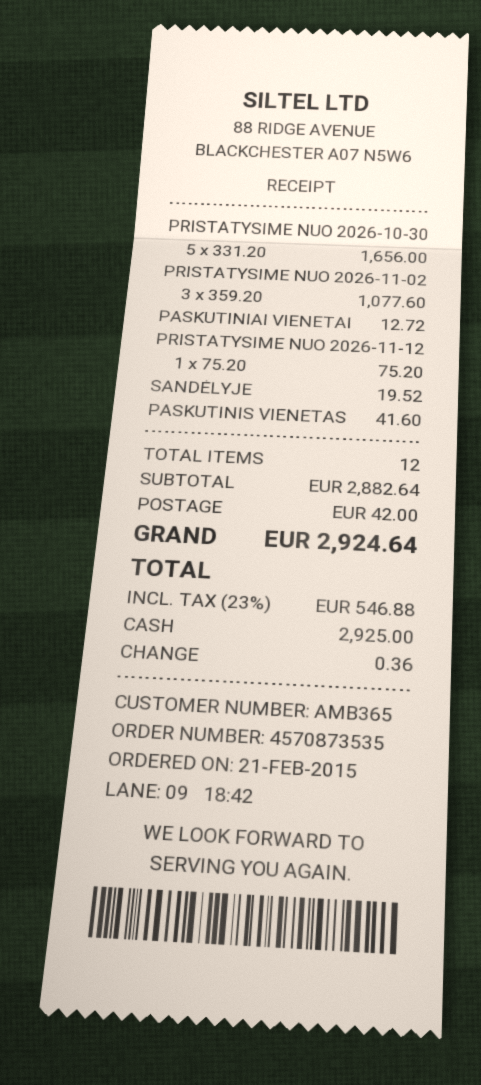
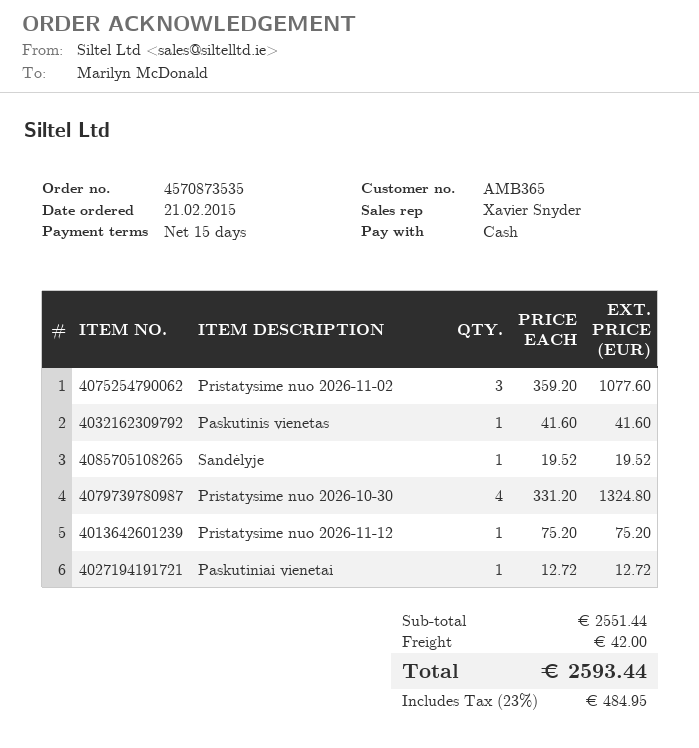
PRISTATYSIME NUO 2026‑10‑30: 5 x 331.20 = 1656.00 -> 4 x 331.20 = 1324.80
subtotal: 2882.64 -> 2551.44
tax: 23% = 546.88 -> 23% = 484.95
total: 2924.64 -> 2593.44

